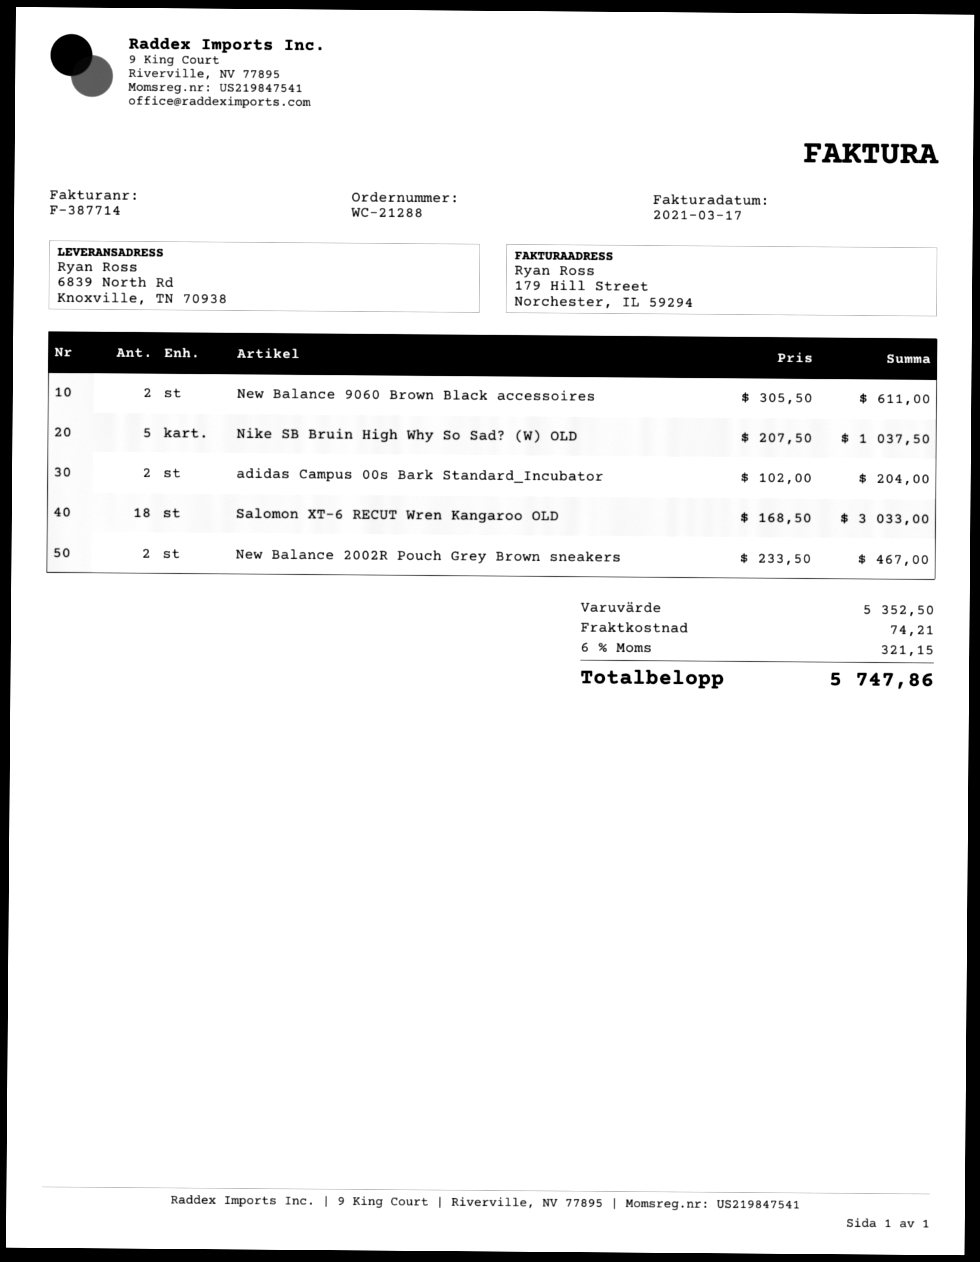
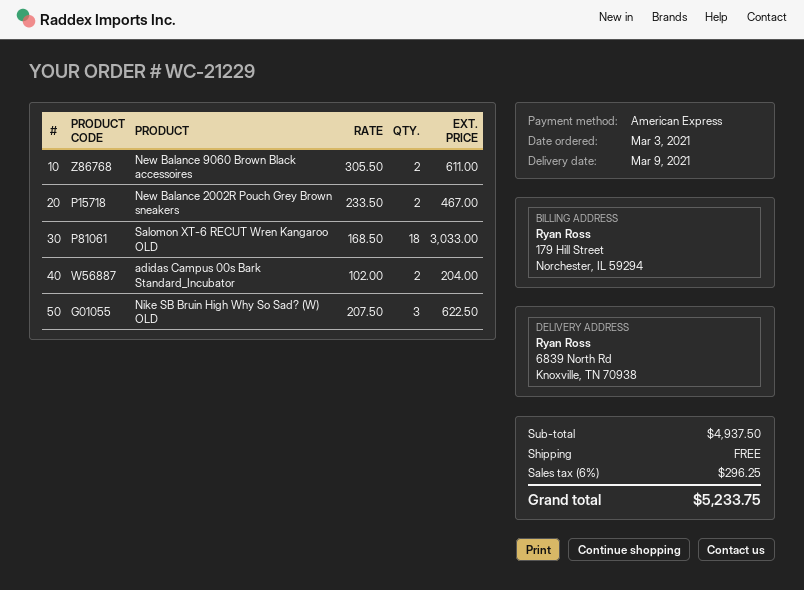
order number: WC-21288 -> WC-21229
Nike SB Bruin High Why So Sad? (W) OLD: 5 x 207.50 = 1037.50 -> 3 x 207.50 = 622.50
subtotal: 5352.50 -> 4937.50
shipping: 74.21 -> 0.00
tax: 6% = 321.15 -> 6% = 296.25
total: 5747.86 -> 5233.75

